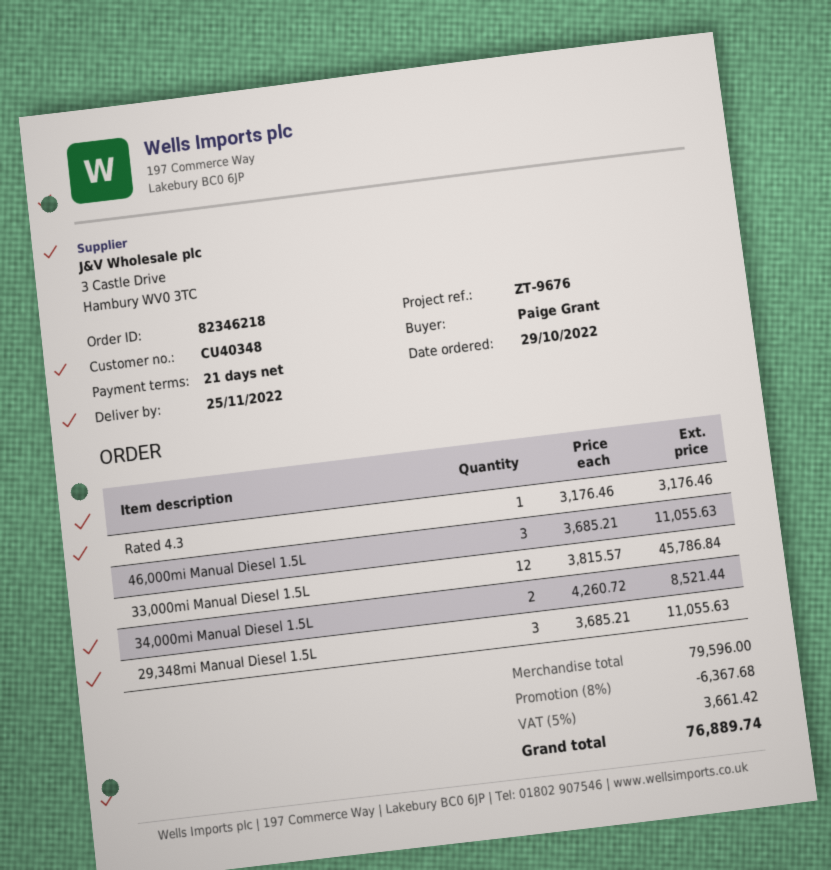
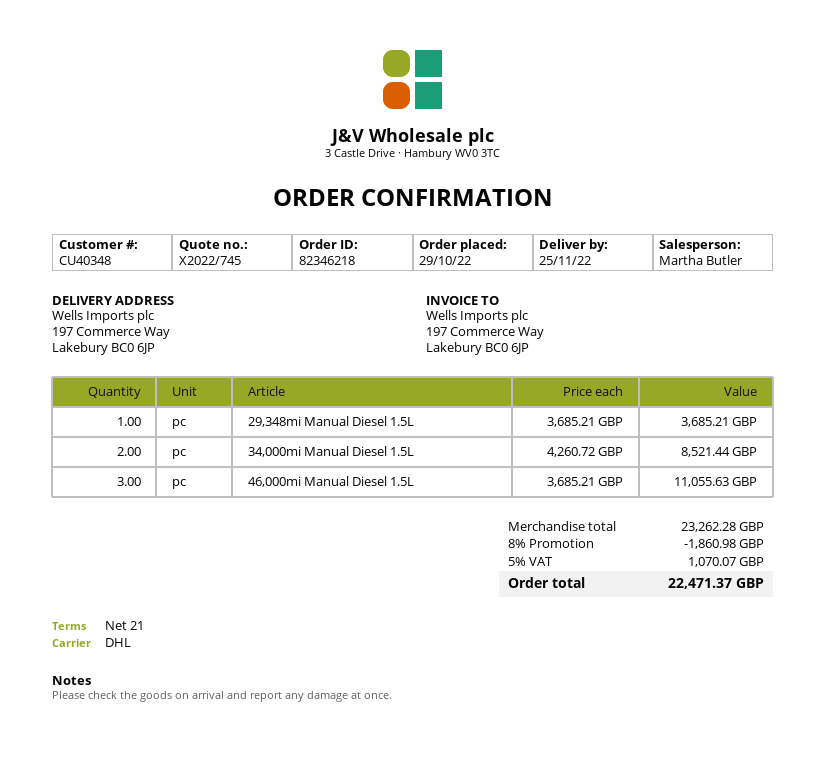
Rated 4.3: 1 x 3176.46 = 3176.46 -> none
33,000mi Manual Diesel 1.5L: 12 x 3815.57 = 45786.84 -> none
29,348mi Manual Diesel 1.5L: 3 x 3685.21 = 11055.63 -> 1 x 3685.21 = 3685.21
subtotal: 79596.00 -> 23262.28
discount: 8% = 6367.68 -> 8% = 1860.98
tax: 5% = 3661.42 -> 5% = 1070.07
total: 76889.74 -> 22471.37

